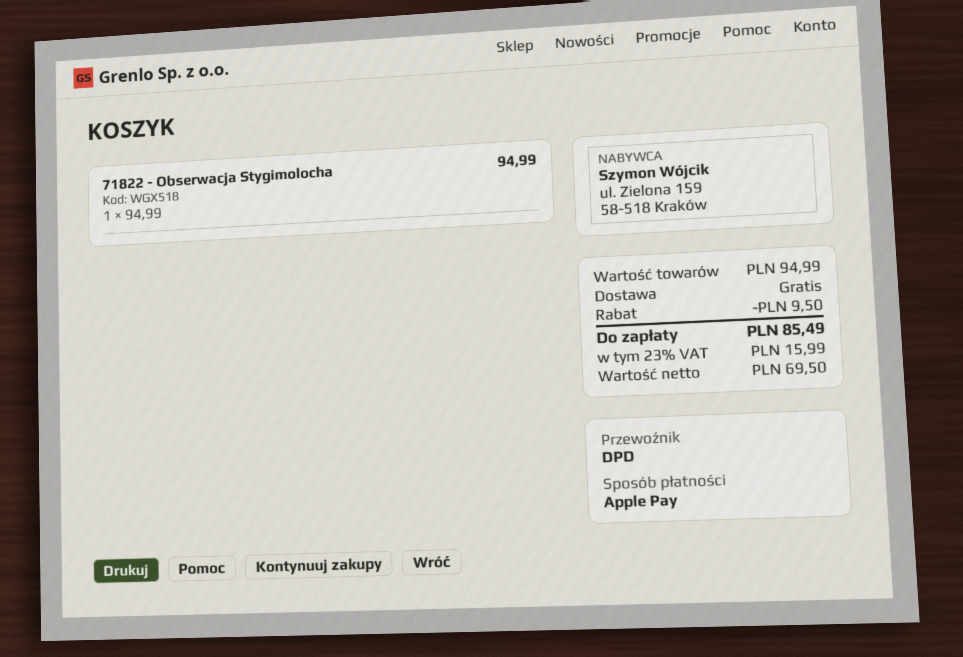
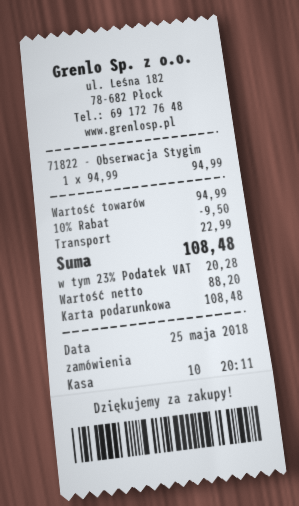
payment method: Apple Pay -> gift card
shipping: 0.00 -> 22.99
net: 69.50 -> 88.20
tax: 23% = 15.99 -> 23% = 20.28
total: 85.49 -> 108.48

